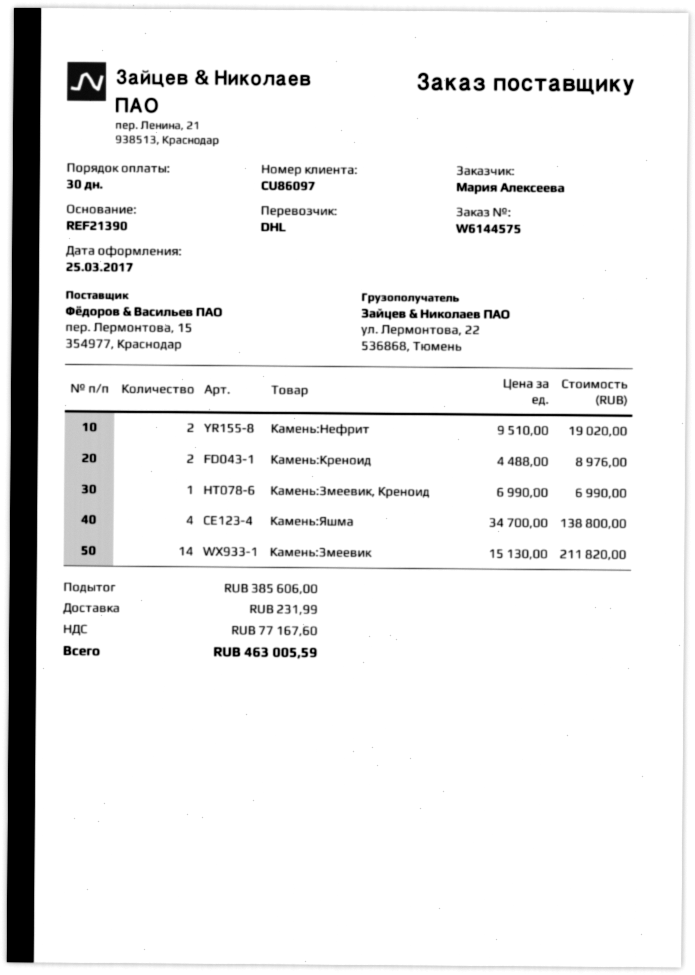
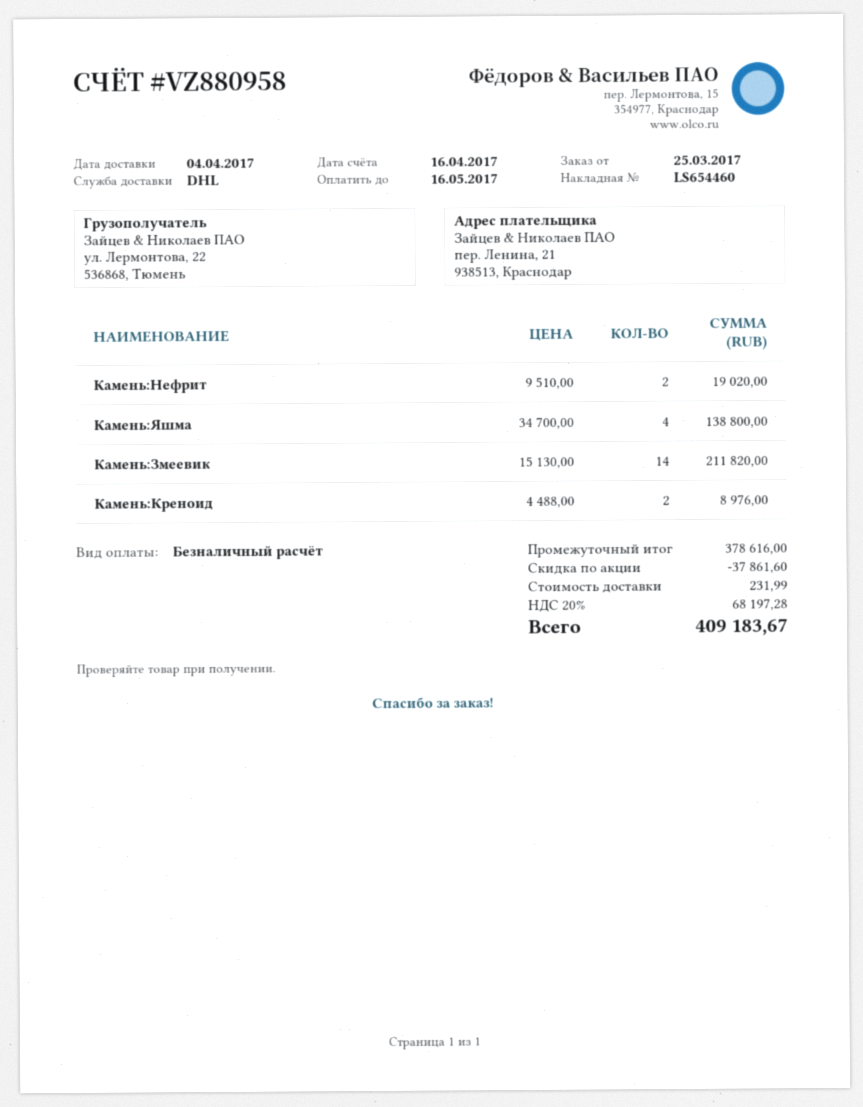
Камень:Змеевик, Креноид: 1 x 6990.00 = 6990.00 -> none
subtotal: 385606.00 -> 378616.00
discount: none -> 37861.60
tax: 77167.60 -> 68197.28
total: 463005.59 -> 409183.67

